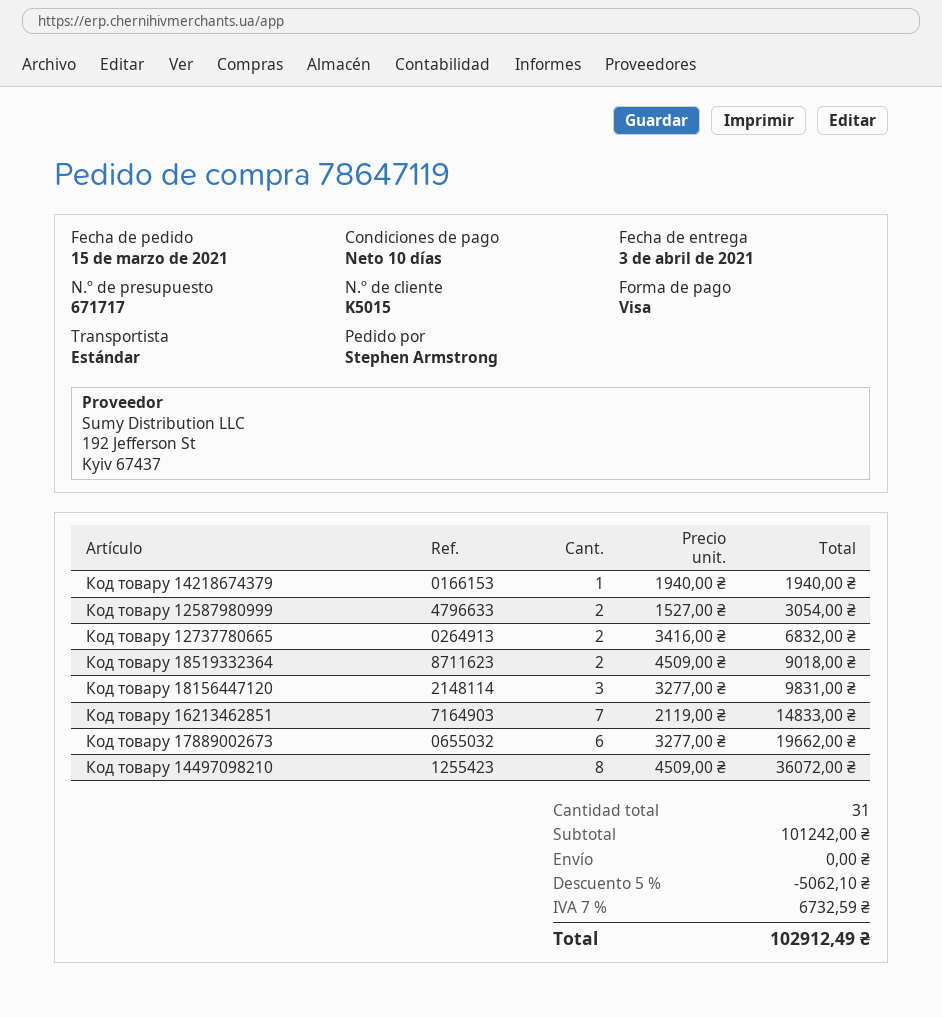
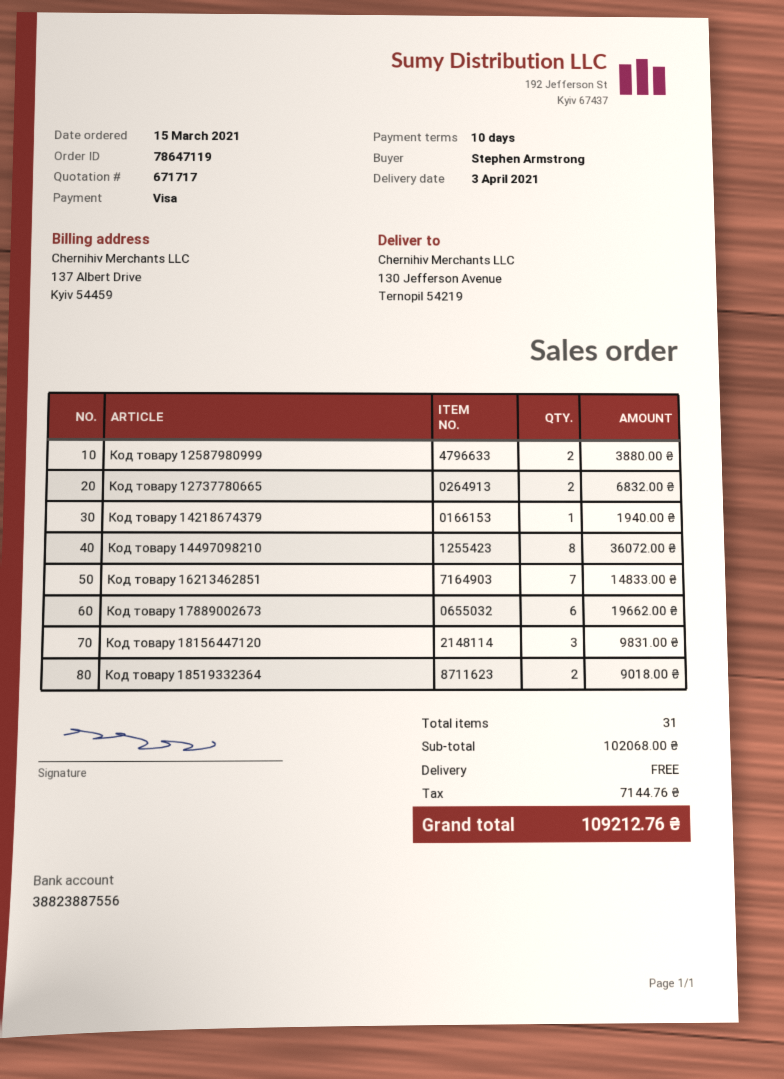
Код товару 12587980999: 2 for 3054.00 -> 2 for 3880.00
subtotal: 101242.00 -> 102068.00
discount: 5% = 5062.10 -> none
tax: 6732.59 -> 7144.76
total: 102912.49 -> 109212.76

